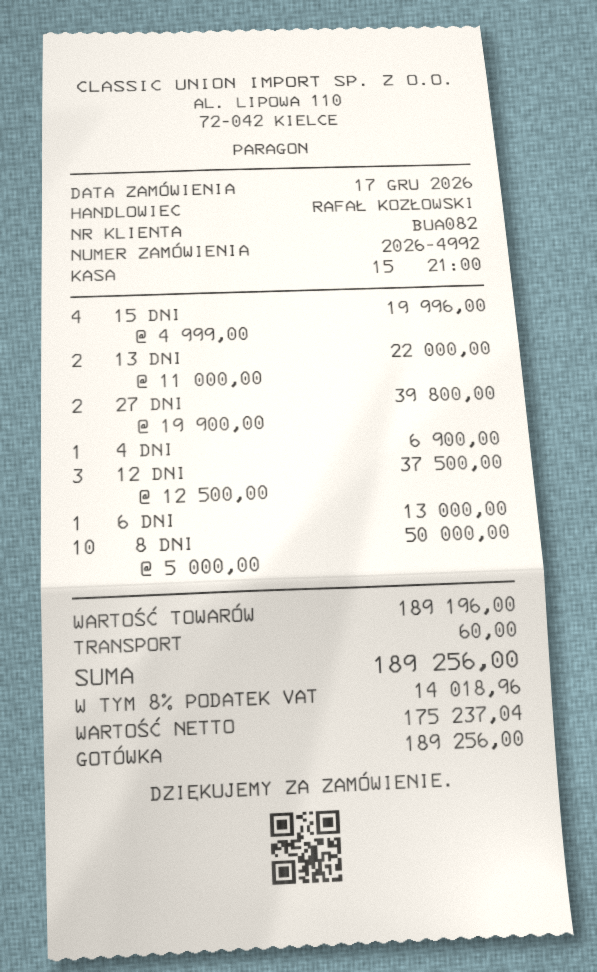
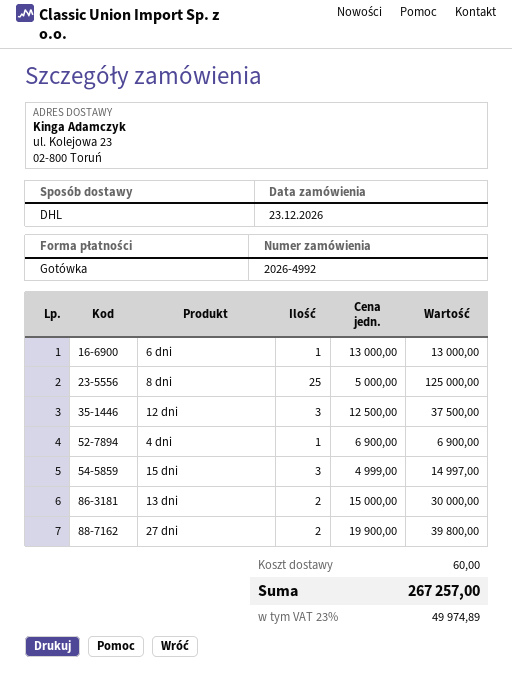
order date: 2026-12-17 -> 2026-12-23
15 DNI: 4 x 4999.00 = 19996.00 -> 3 x 4999.00 = 14997.00
13 DNI: 2 x 11000.00 = 22000.00 -> 2 x 15000.00 = 30000.00
8 DNI: 10 x 5000.00 = 50000.00 -> 25 x 5000.00 = 125000.00
tax: 8% = 14018.96 -> 23% = 49974.89
total: 189256.00 -> 267257.00

